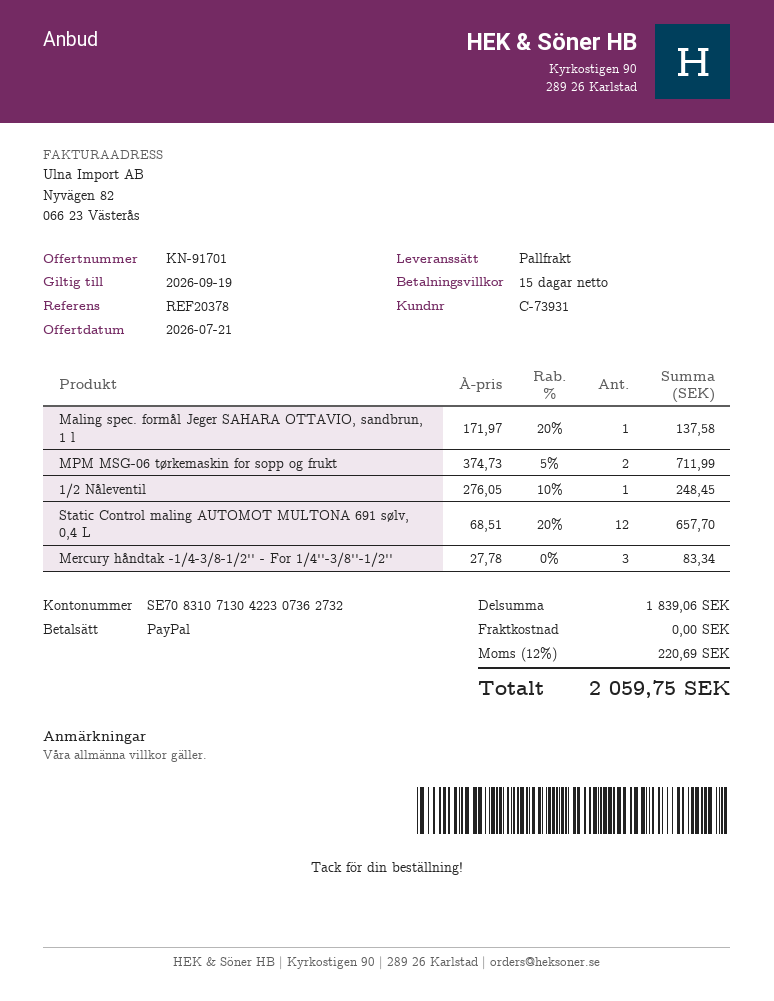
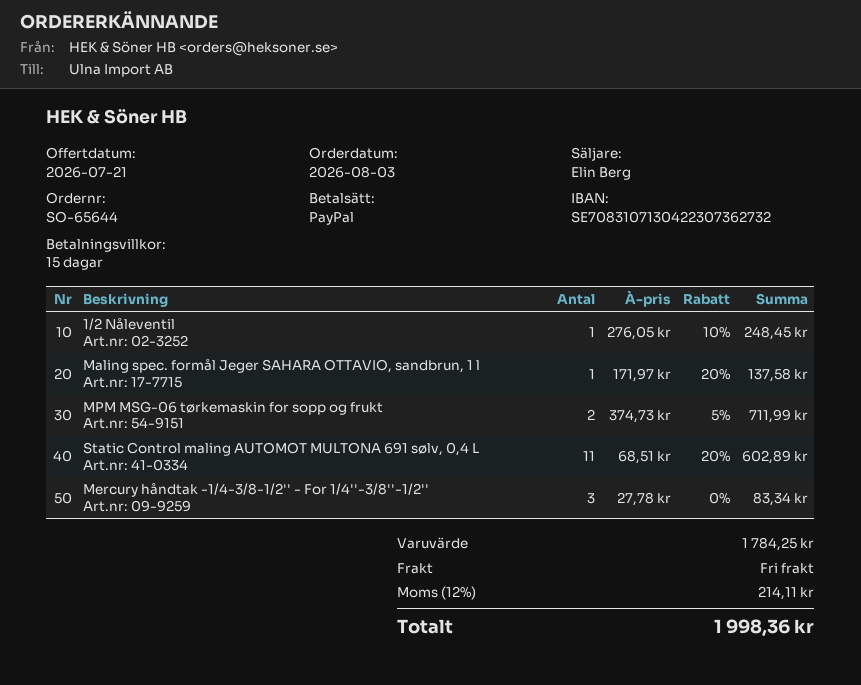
Static Control maling AUTOMOT MULTONA 691 sølv, 0,4 L: 12 x 68.51 - 20% = 657.70 -> 11 x 68.51 - 20% = 602.89
subtotal: 1839.06 -> 1784.25
tax: 12% = 220.69 -> 12% = 214.11
total: 2059.75 -> 1998.36

